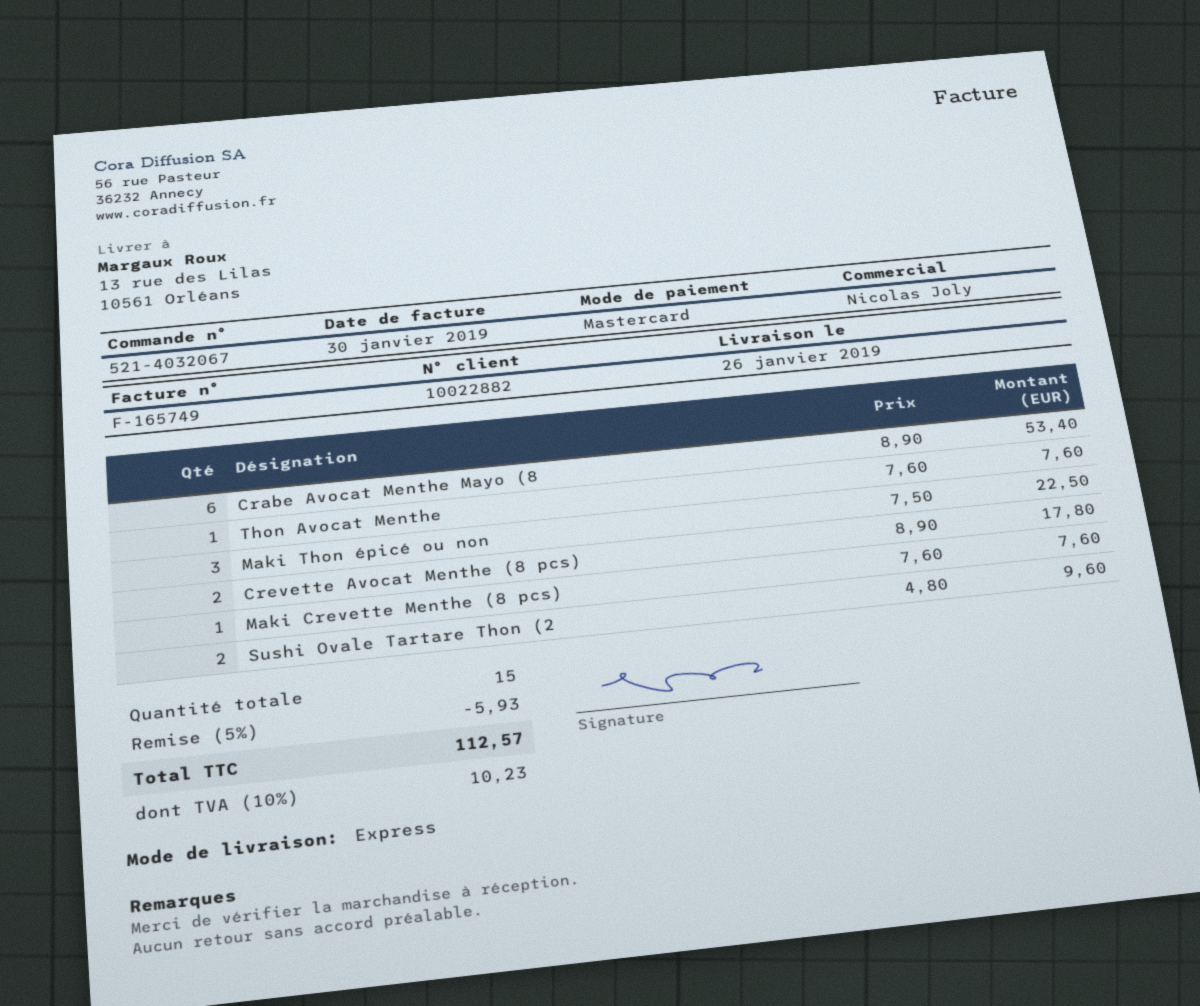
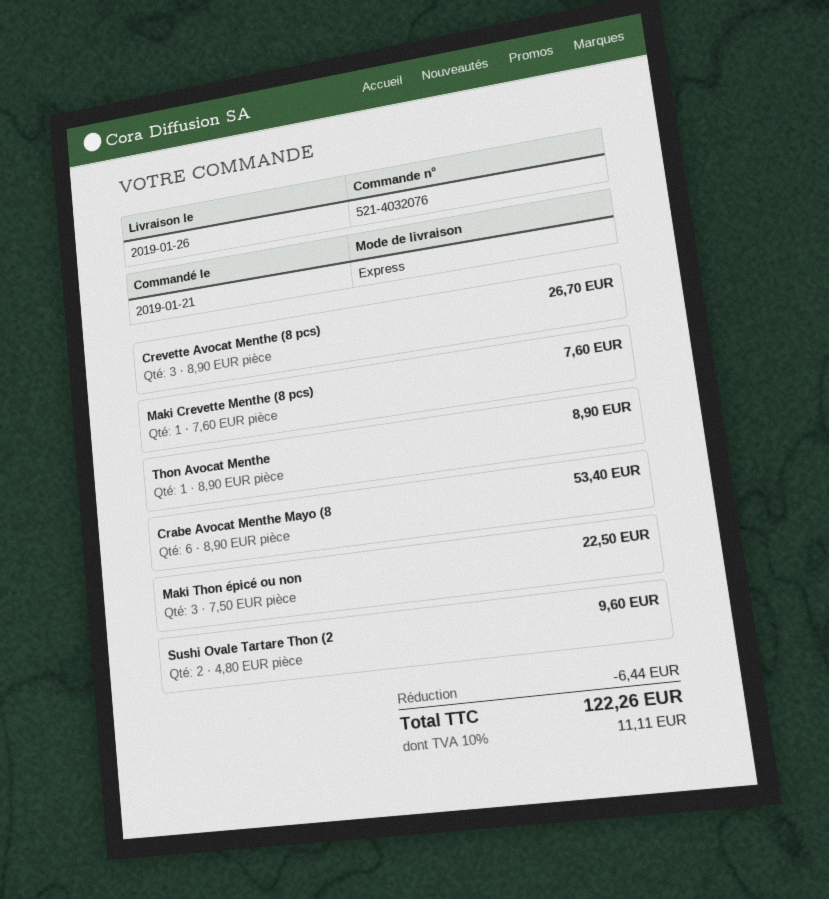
order number: 521-4032067 -> 521-4032076
Thon Avocat Menthe: 1 x 7.60 = 7.60 -> 1 x 8.90 = 8.90
Crevette Avocat Menthe (8 pcs): 2 x 8.90 = 17.80 -> 3 x 8.90 = 26.70
discount: 5.93 -> 6.44
tax: 10% = 10.23 -> 10% = 11.11
total: 112.57 -> 122.26

